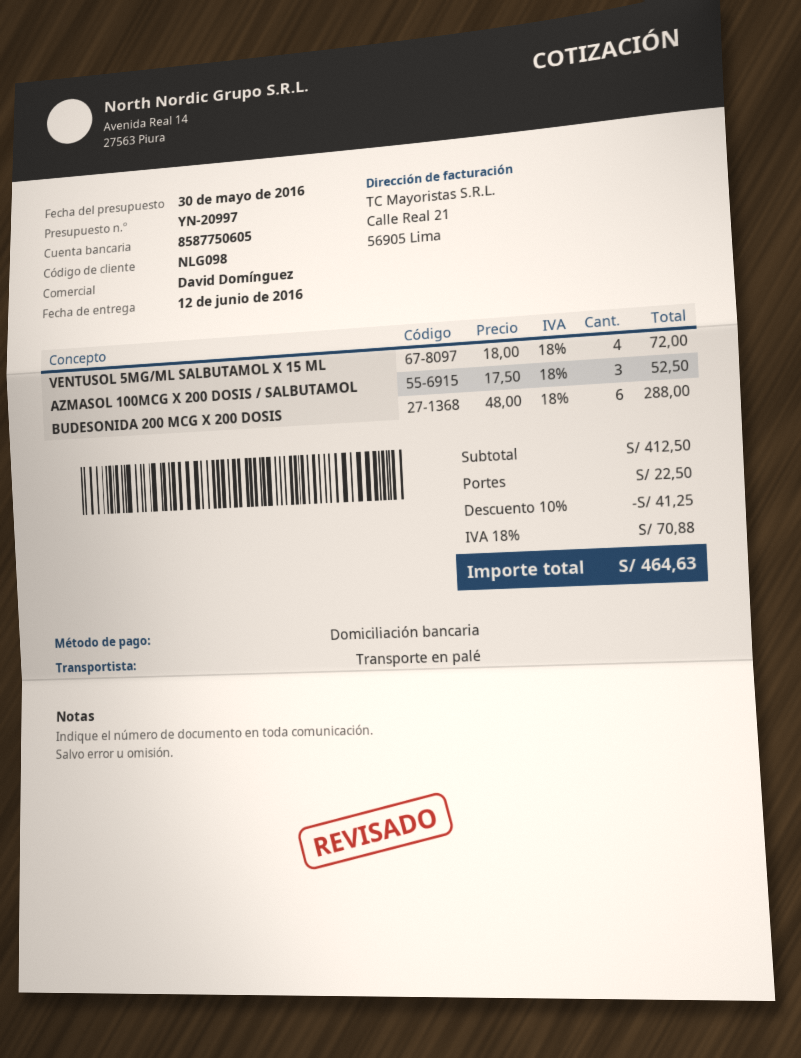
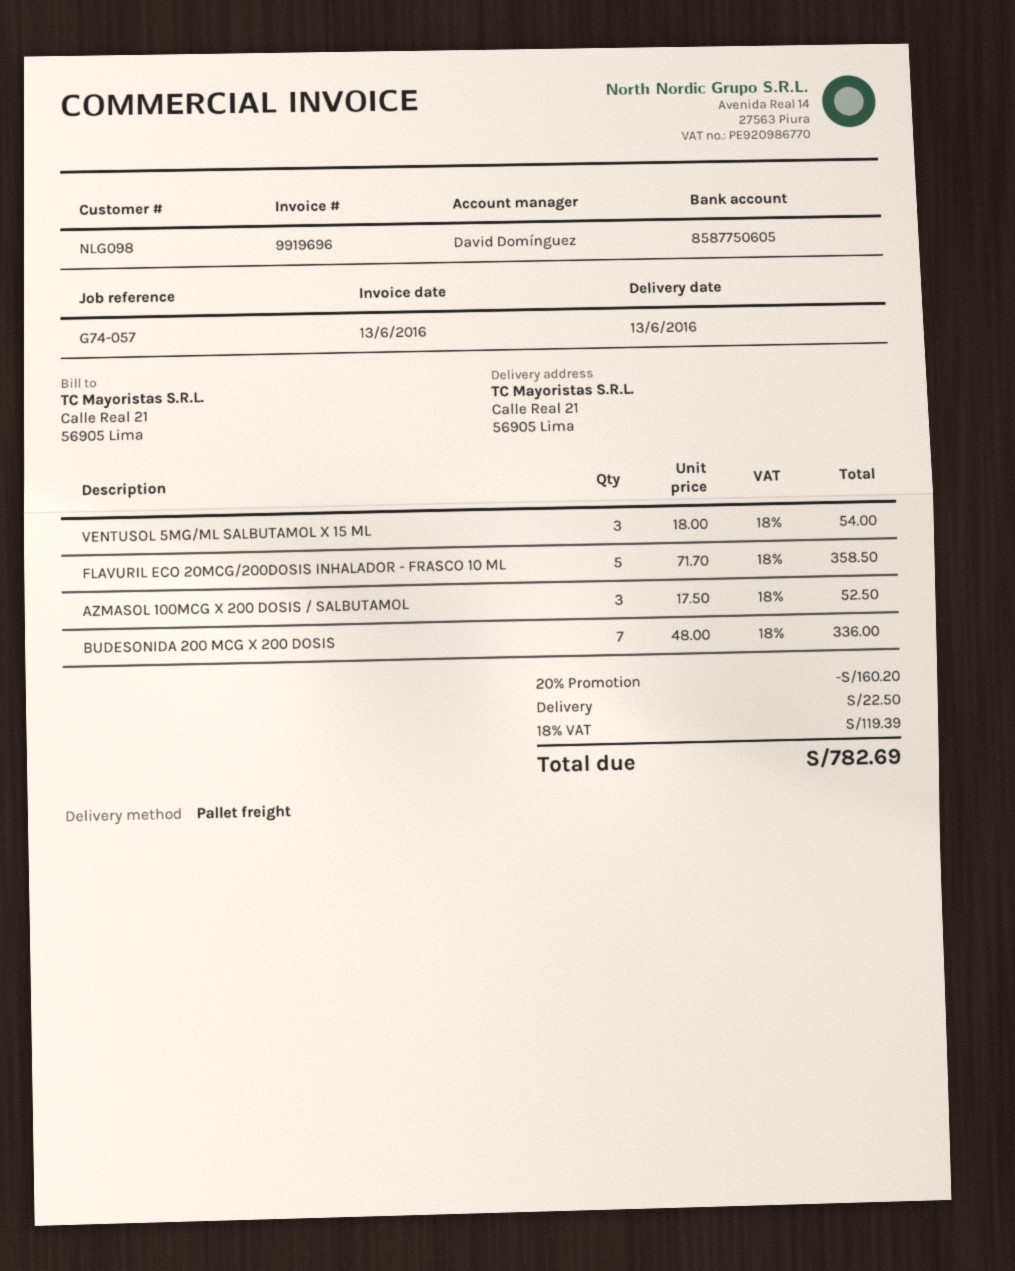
delivery date: 2016-06-12 -> 2016-06-13
VENTUSOL 5MG/ML SALBUTAMOL X 15 ML: 4 x 18.00 = 72.00 -> 3 x 18.00 = 54.00
BUDESONIDA 200 MCG X 200 DOSIS: 6 x 48.00 = 288.00 -> 7 x 48.00 = 336.00
FLAVURIL ECO 20MCG/200DOSIS INHALADOR - FRASCO 10 ML: none -> 5 x 71.70 = 358.50
discount: 10% = 41.25 -> 20% = 160.20
tax: 18% = 70.88 -> 18% = 119.39
total: 464.63 -> 782.69

